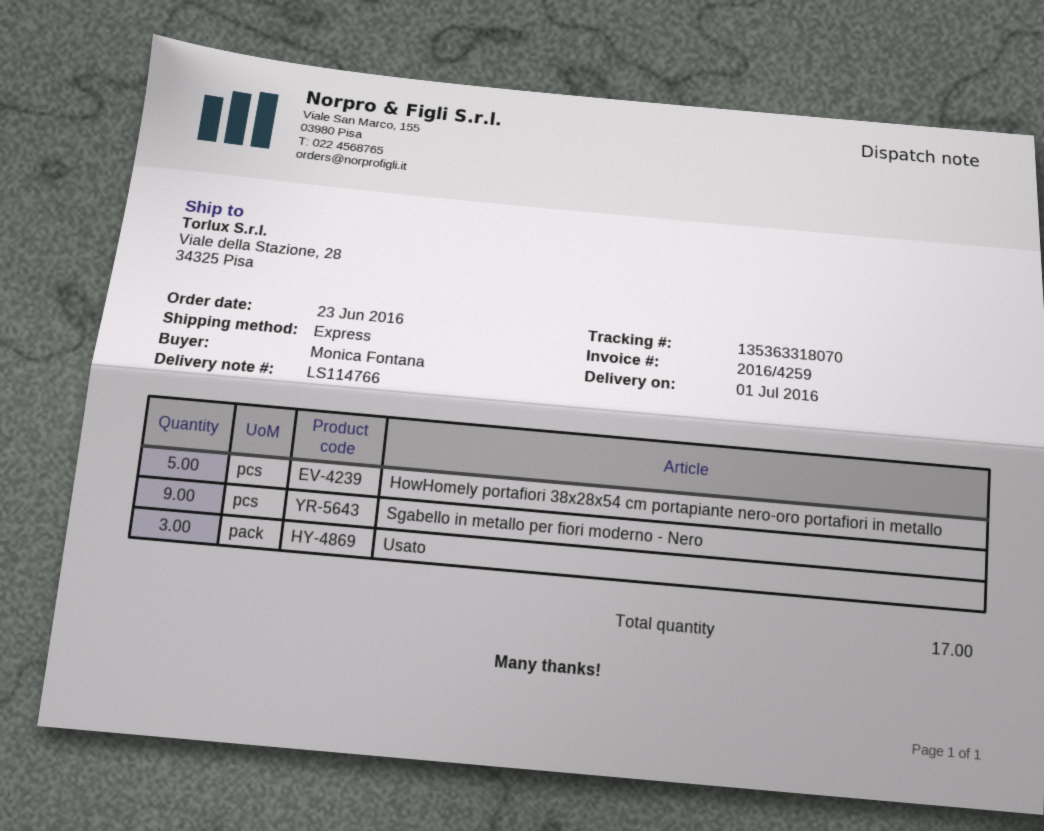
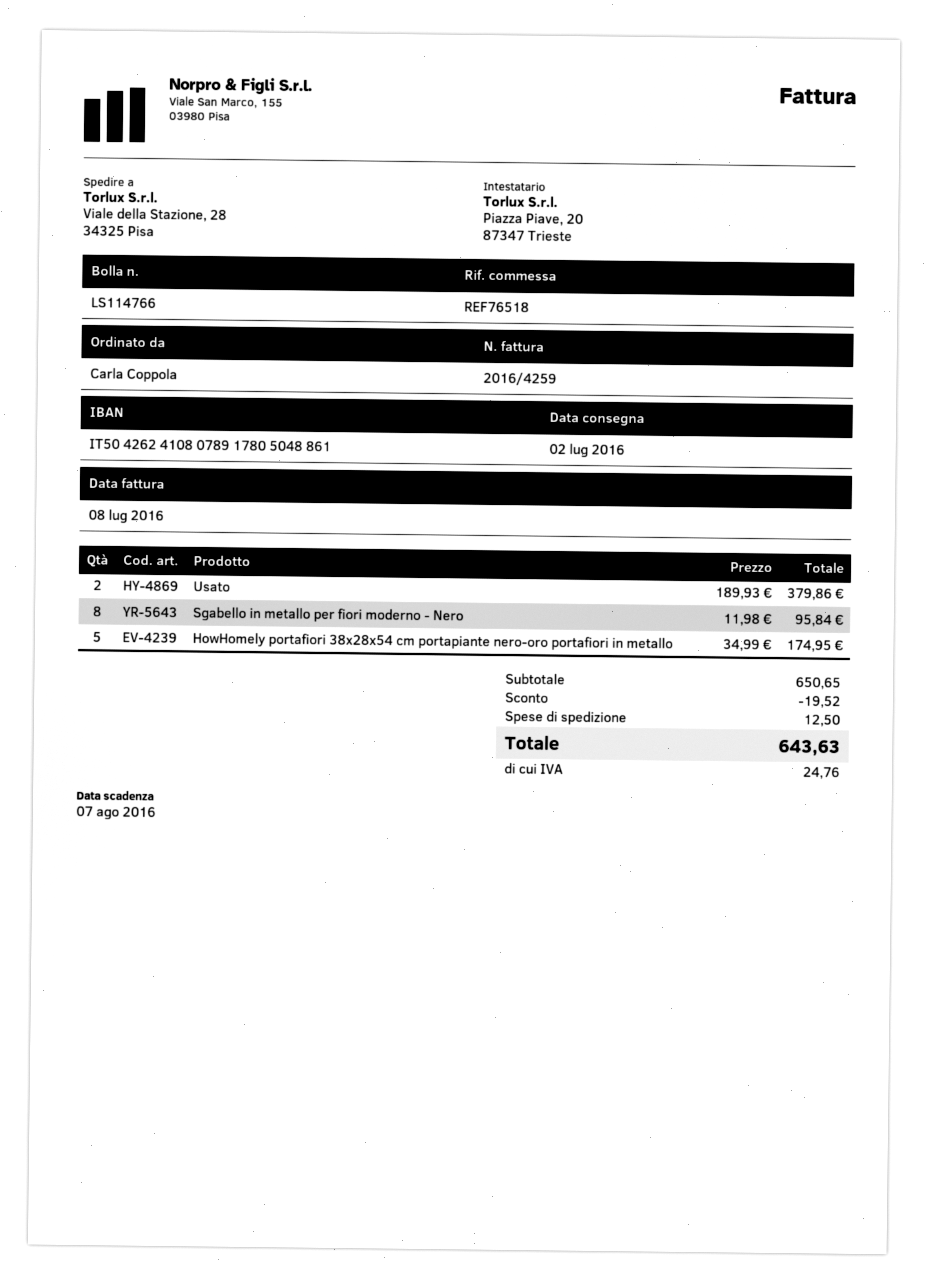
delivery date: 2016-07-01 -> 2016-07-02
ordered by: Monica Fontana -> Carla Coppola
Sgabello in metallo per fiori moderno - Nero: 9 -> 8
Usato: 3 -> 2

